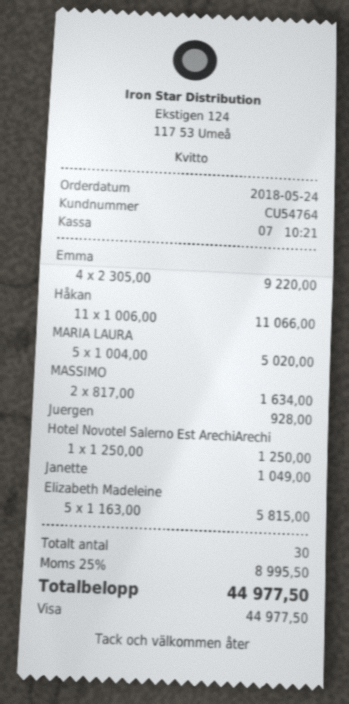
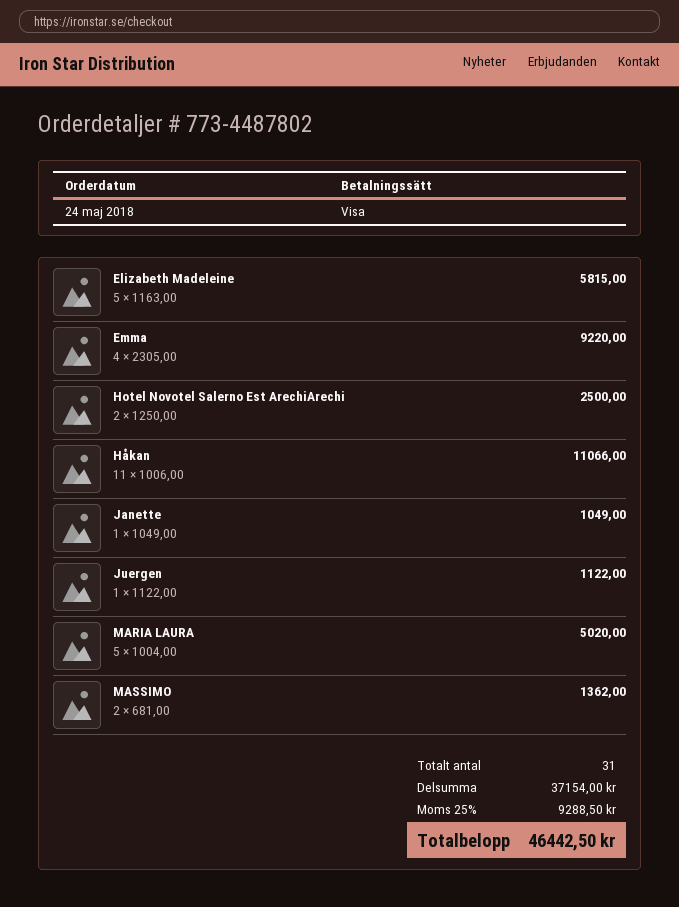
MASSIMO: 2 x 817.00 = 1634.00 -> 2 x 681.00 = 1362.00
Juergen: 1 x 928.00 = 928.00 -> 1 x 1122.00 = 1122.00
Hotel Novotel Salerno Est ArechiArechi: 1 x 1250.00 = 1250.00 -> 2 x 1250.00 = 2500.00
total quantity: 30 -> 31
tax: 25% = 8995.50 -> 25% = 9288.50
total: 44977.50 -> 46442.50

